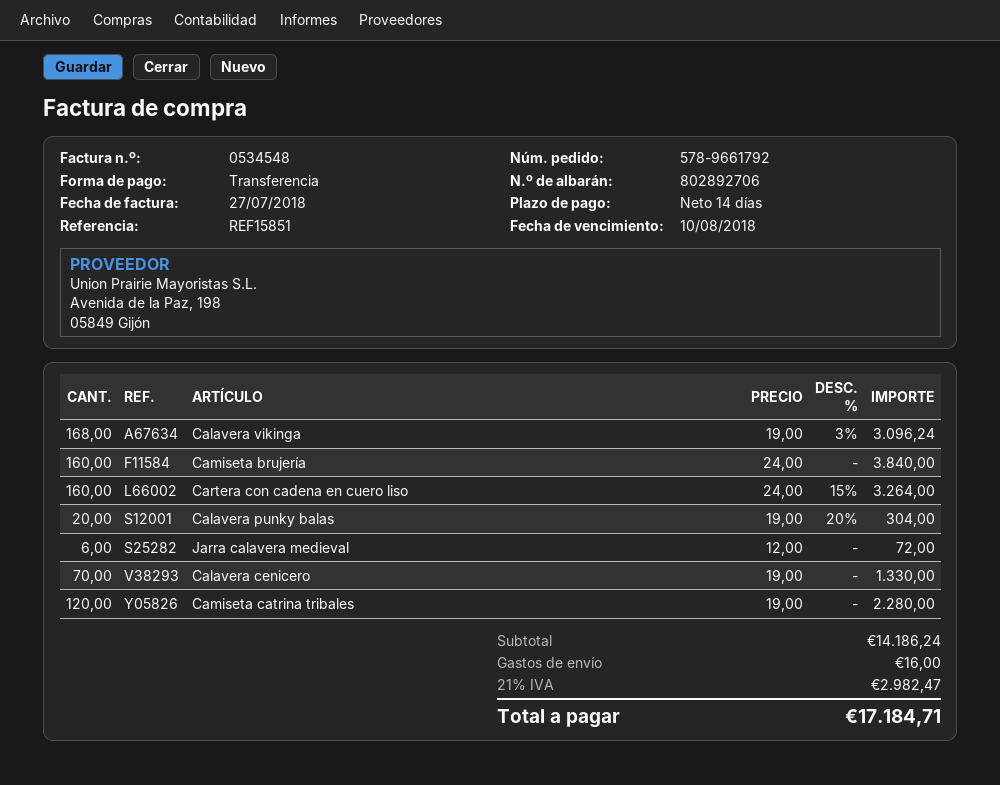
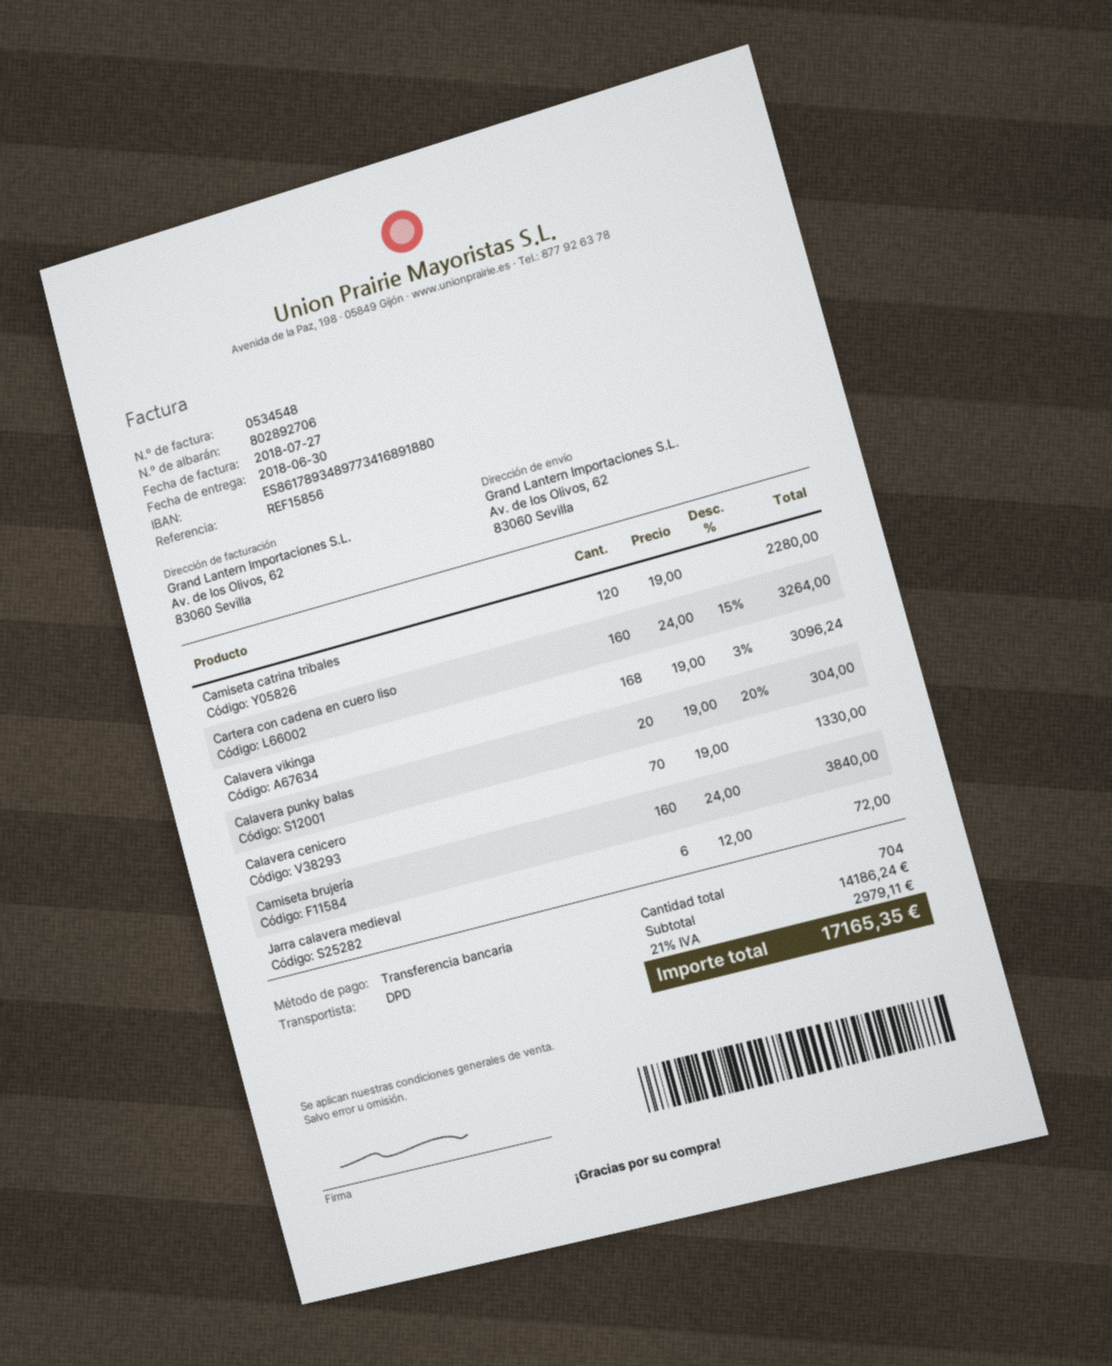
reference: REF15851 -> REF15856
shipping: 16.00 -> none
tax: 21% = 2982.47 -> 21% = 2979.11
total: 17184.71 -> 17165.35

